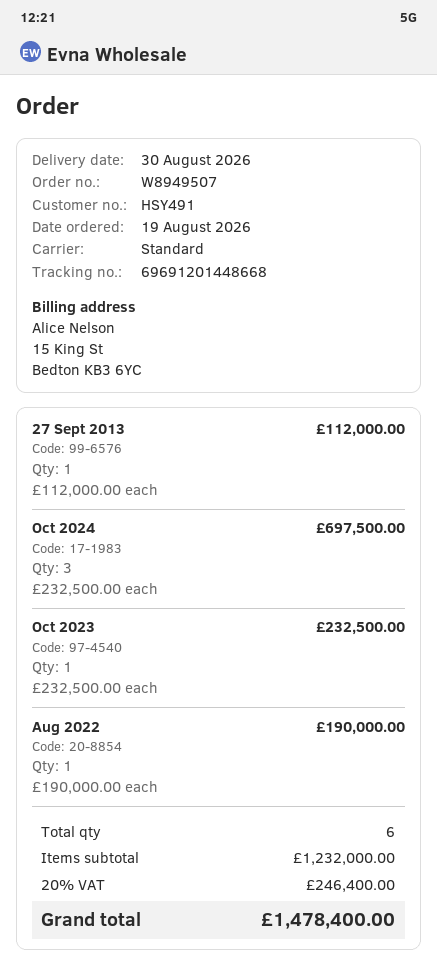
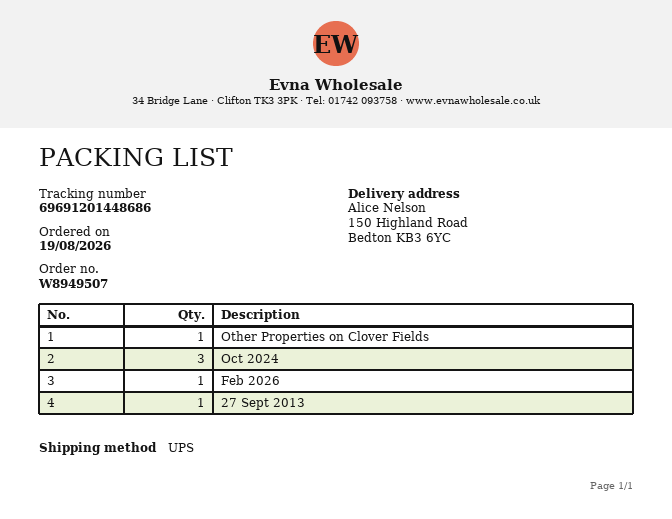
shipping method: standard -> UPS
tracking number: 69691201448668 -> 69691201448686
Oct 2023: 1 -> none
Aug 2022: 1 -> none
Other Properties on Clover Fields: none -> 1
Feb 2026: none -> 1

